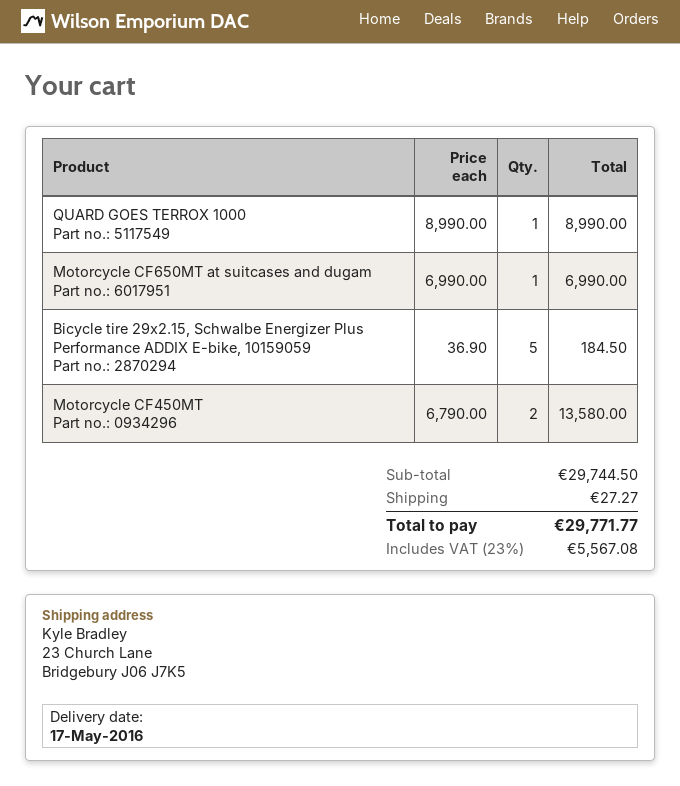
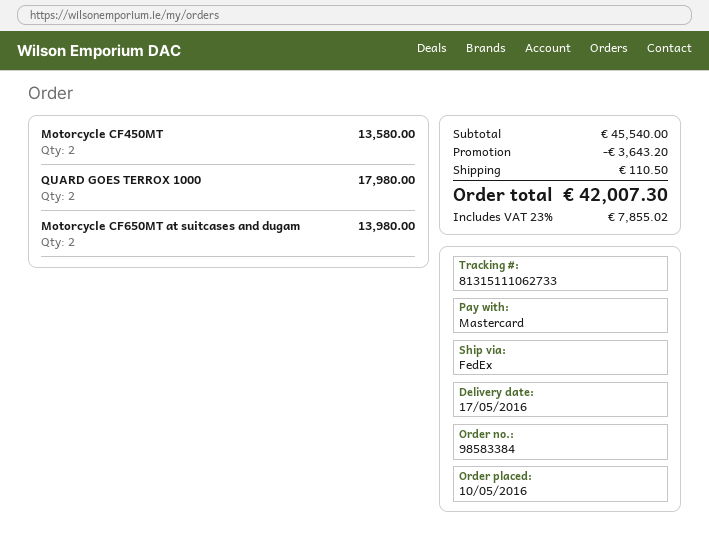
QUARD GOES TERROX 1000: 1 for 8990.00 -> 2 for 17980.00
Motorcycle CF650MT at suitcases and dugam: 1 for 6990.00 -> 2 for 13980.00
Bicycle tire 29x2.15, Schwalbe Energizer Plus Performance ADDIX E-bike, 10159059: 5 for 184.50 -> none
subtotal: 29744.50 -> 45540.00
discount: none -> 3643.20
shipping: 27.27 -> 110.50
tax: 23% = 5567.08 -> 23% = 7855.02
total: 29771.77 -> 42007.30

